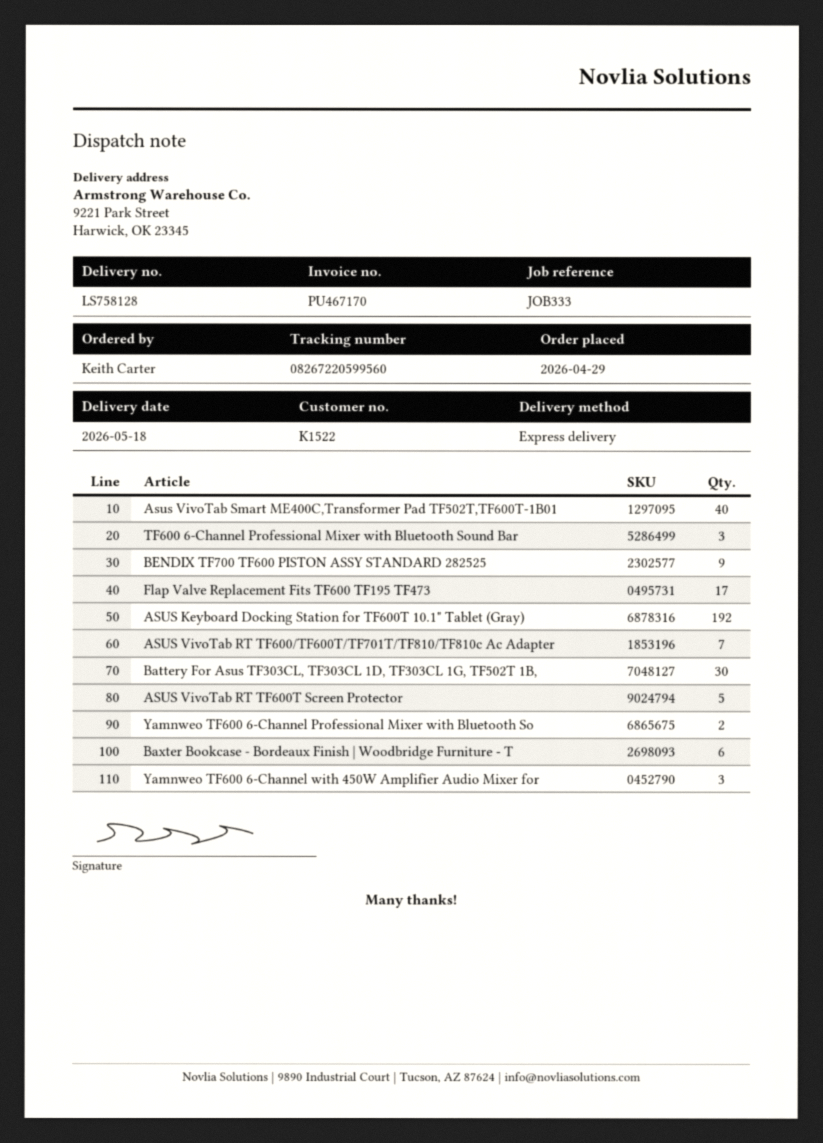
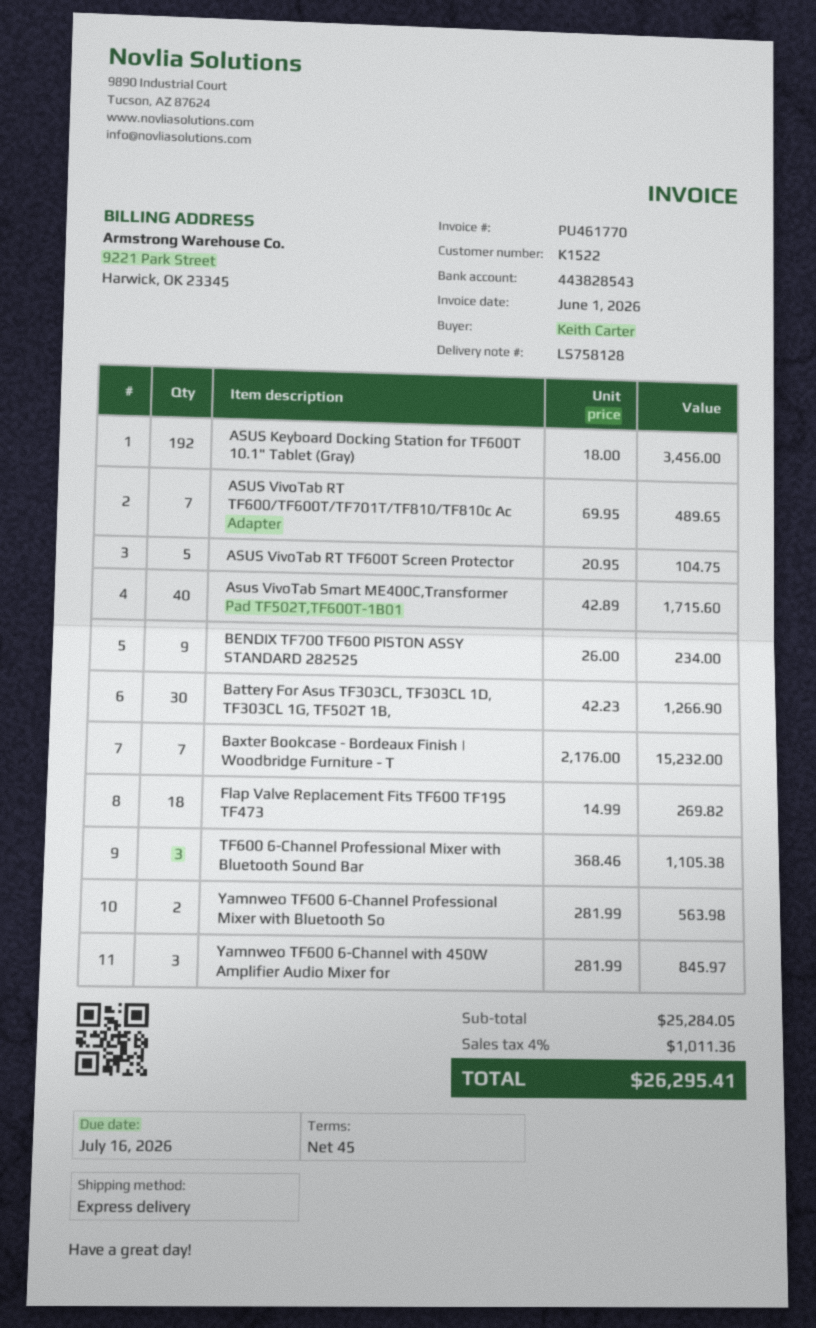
invoice number: PU467170 -> PU461770
Flap Valve Replacement Fits TF600 TF195 TF473: 17 -> 18
Baxter Bookcase - Bordeaux Finish | Woodbridge Furniture - T: 6 -> 7

